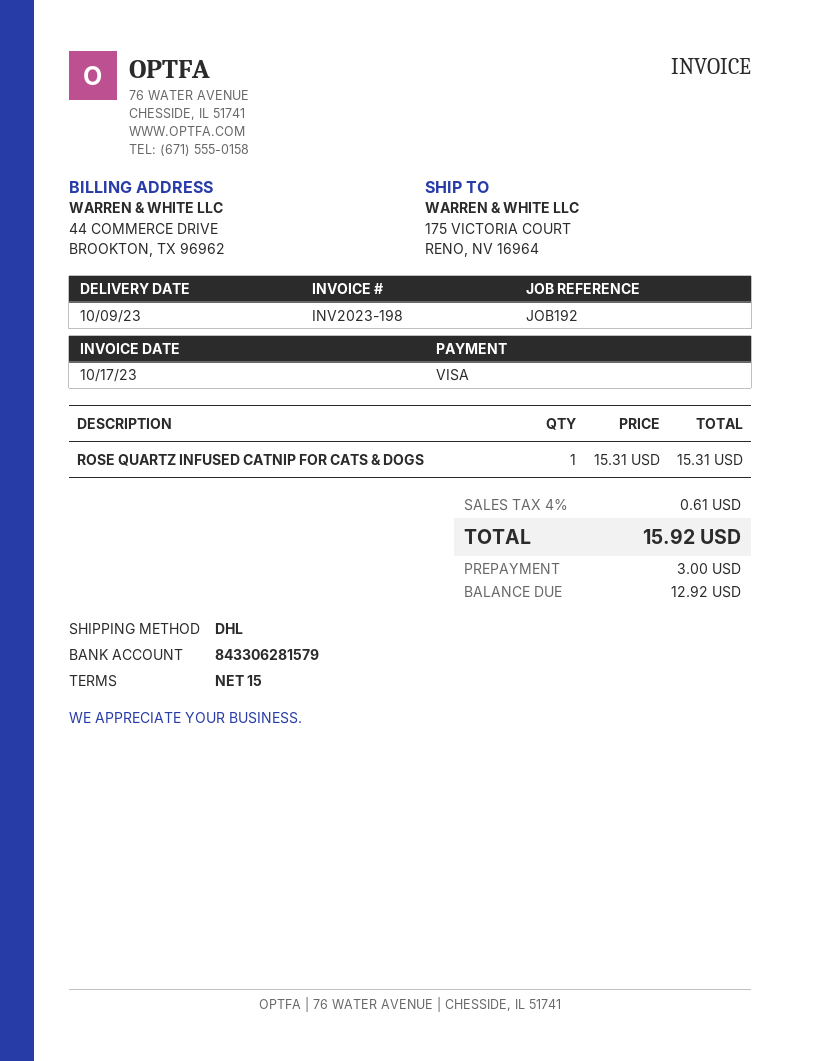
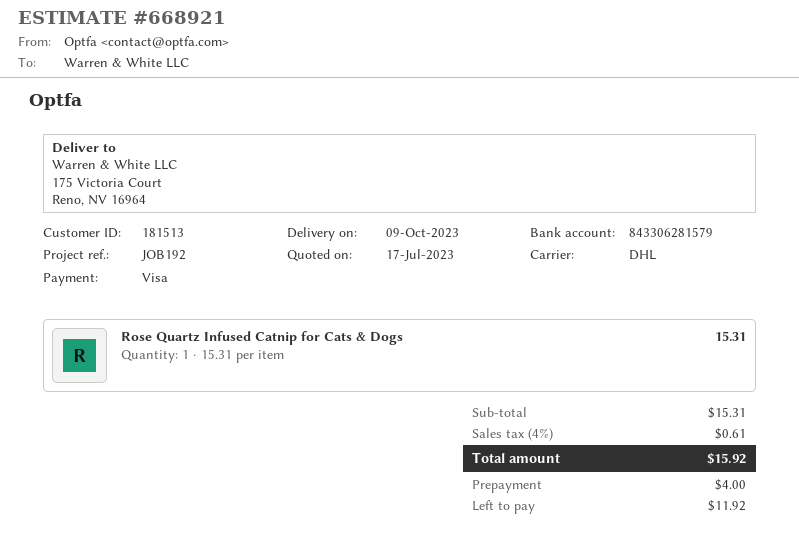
deposit: 3.00 -> 4.00
balance: 12.92 -> 11.92

